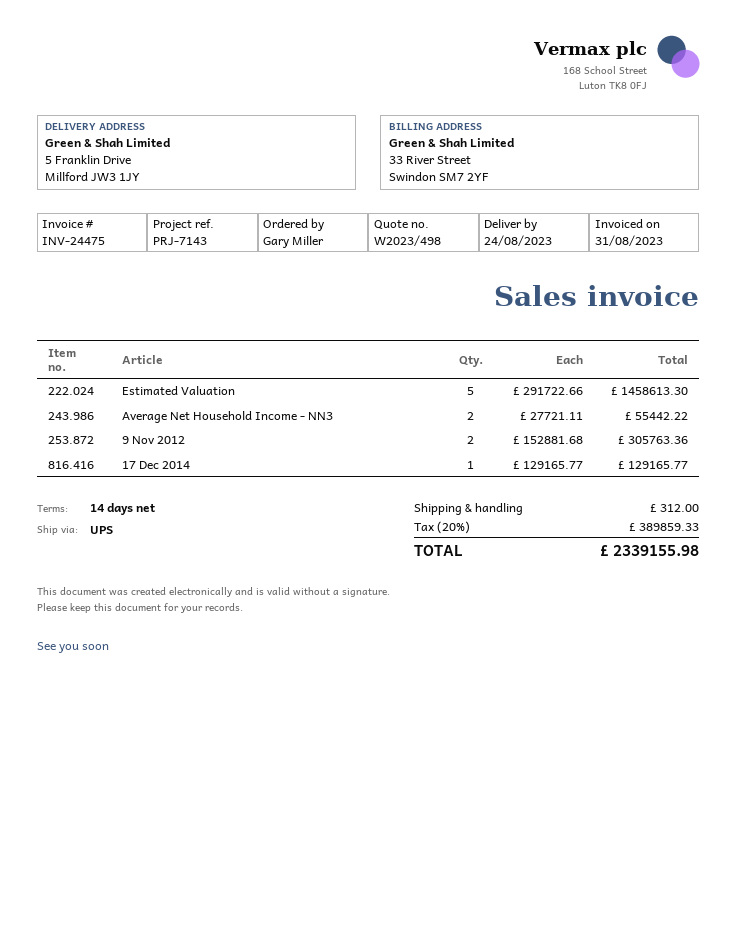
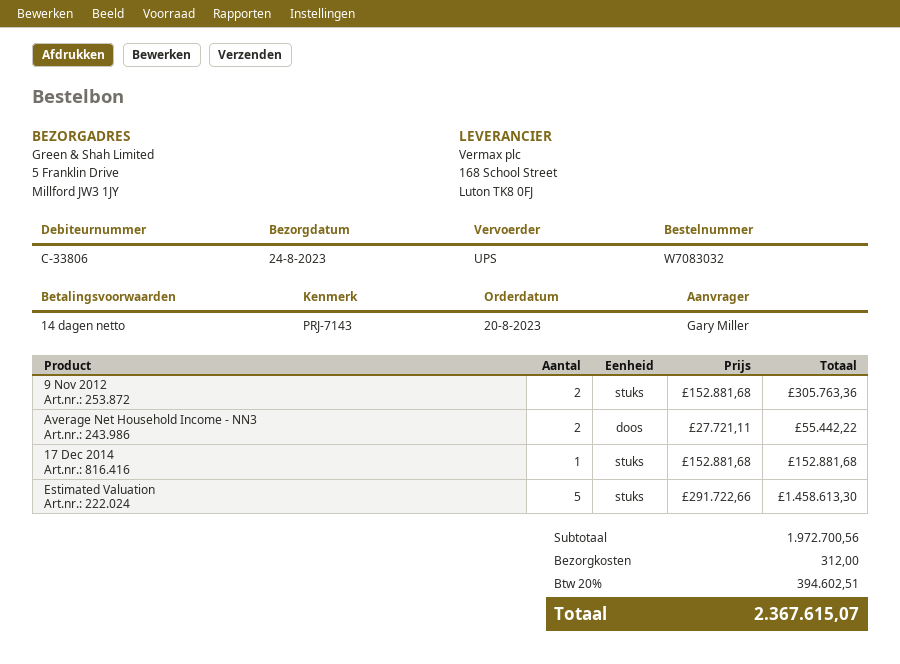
17 Dec 2014: 1 x 129165.77 = 129165.77 -> 1 x 152881.68 = 152881.68
tax: 20% = 389859.33 -> 20% = 394602.51
total: 2339155.98 -> 2367615.07

